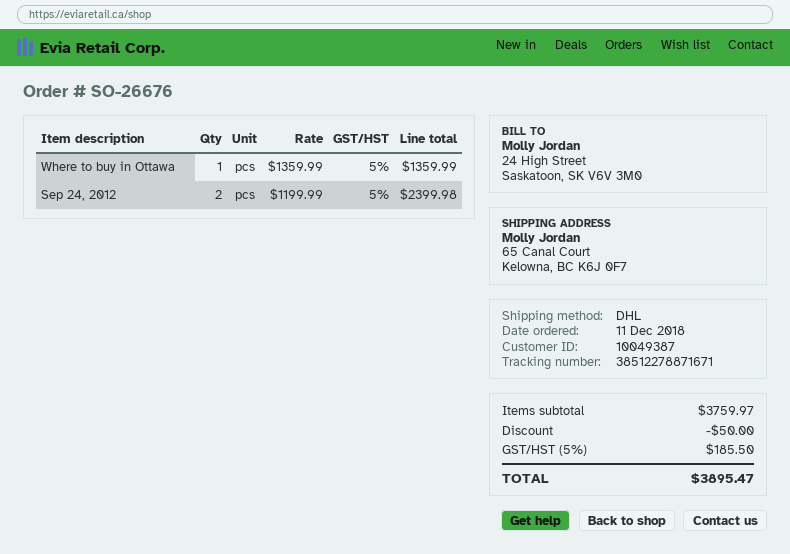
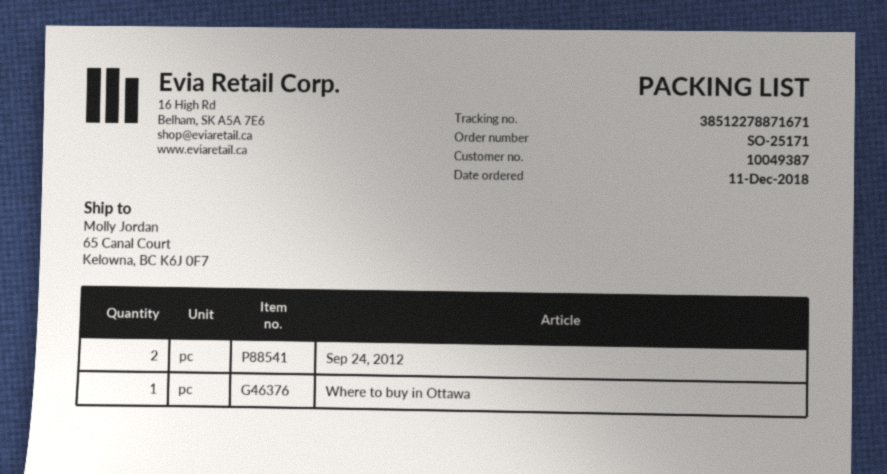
order number: SO-26676 -> SO-25171

